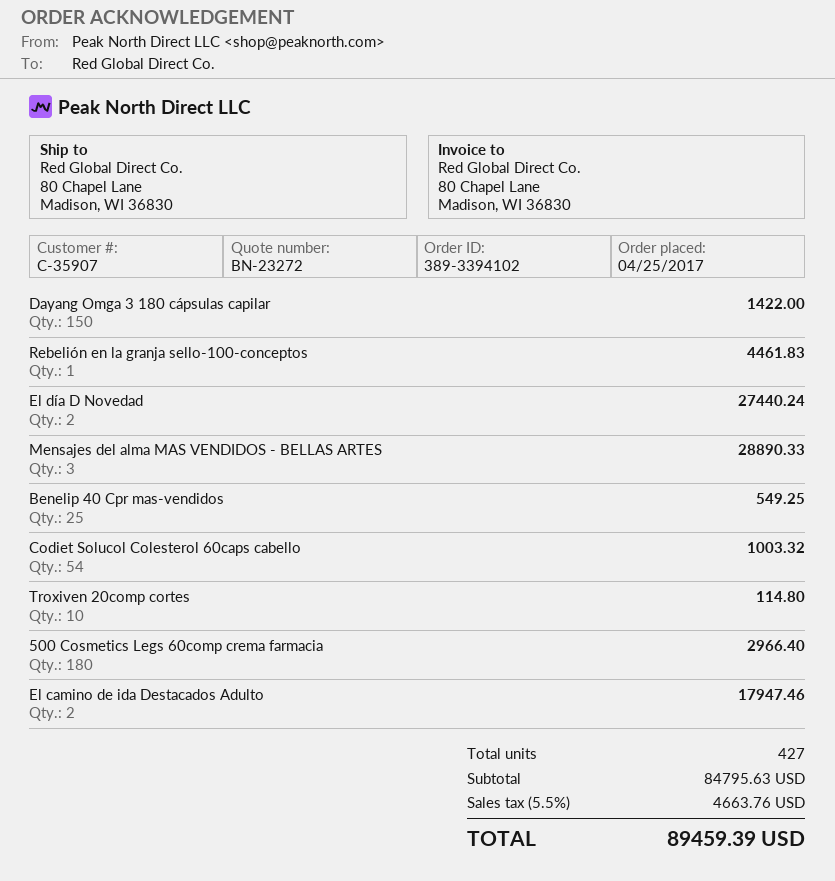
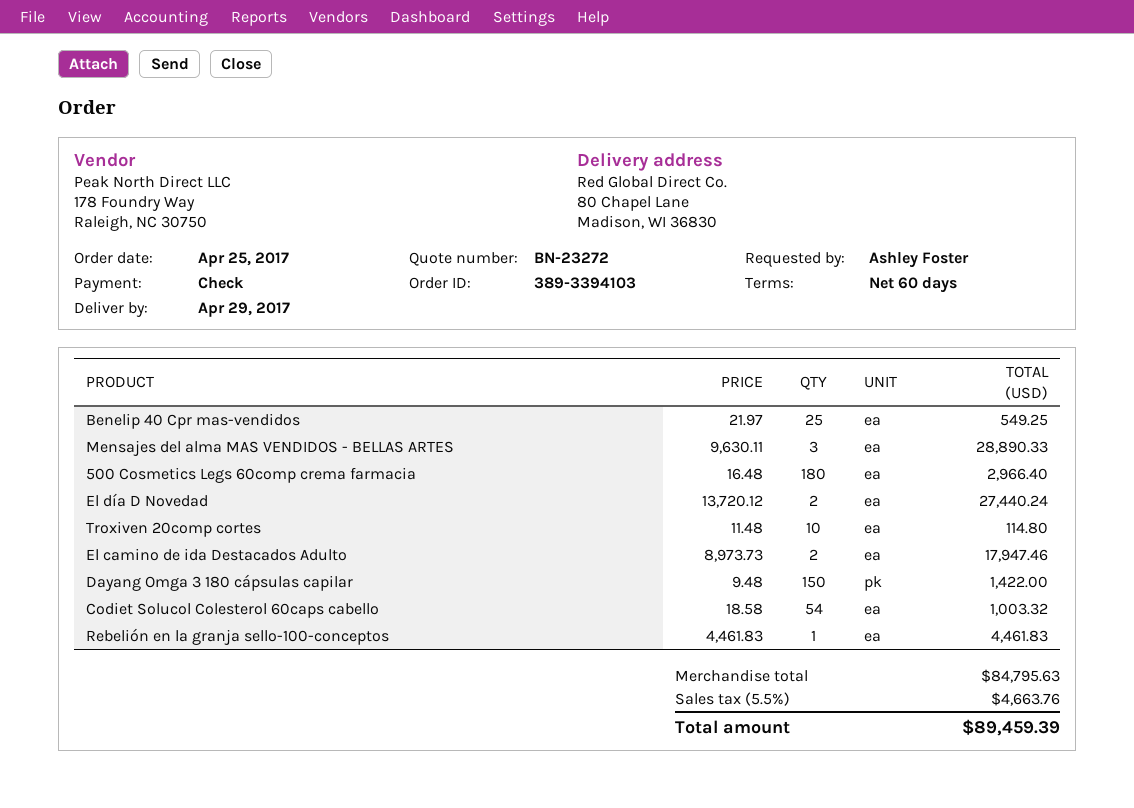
order number: 389-3394102 -> 389-3394103

